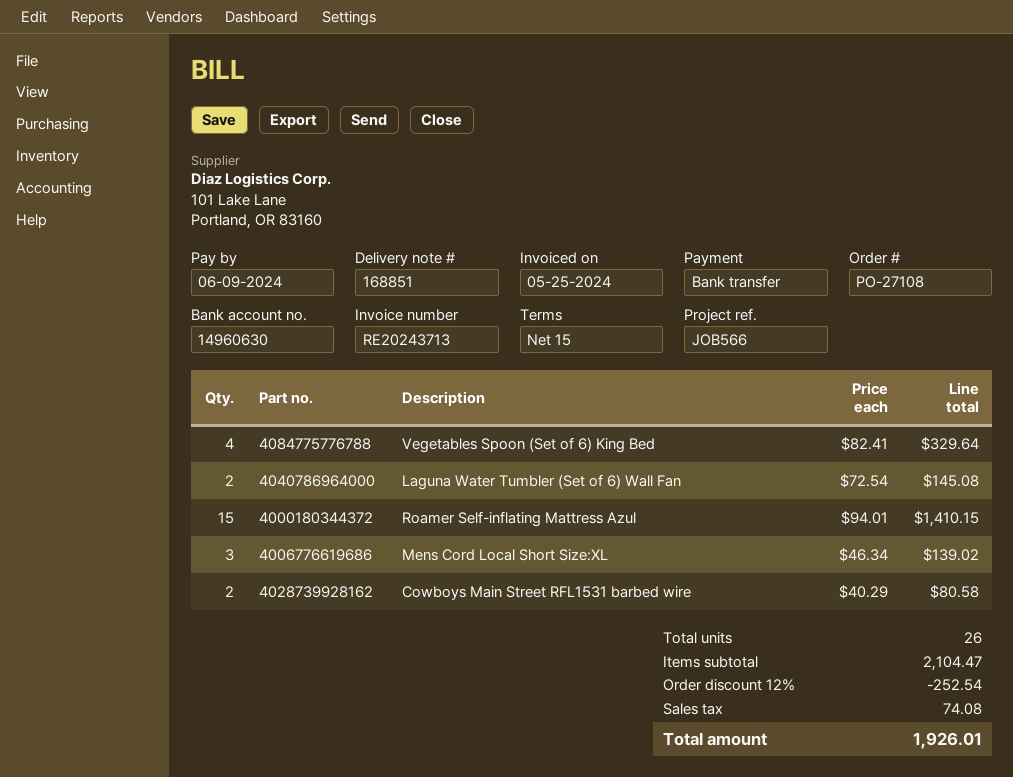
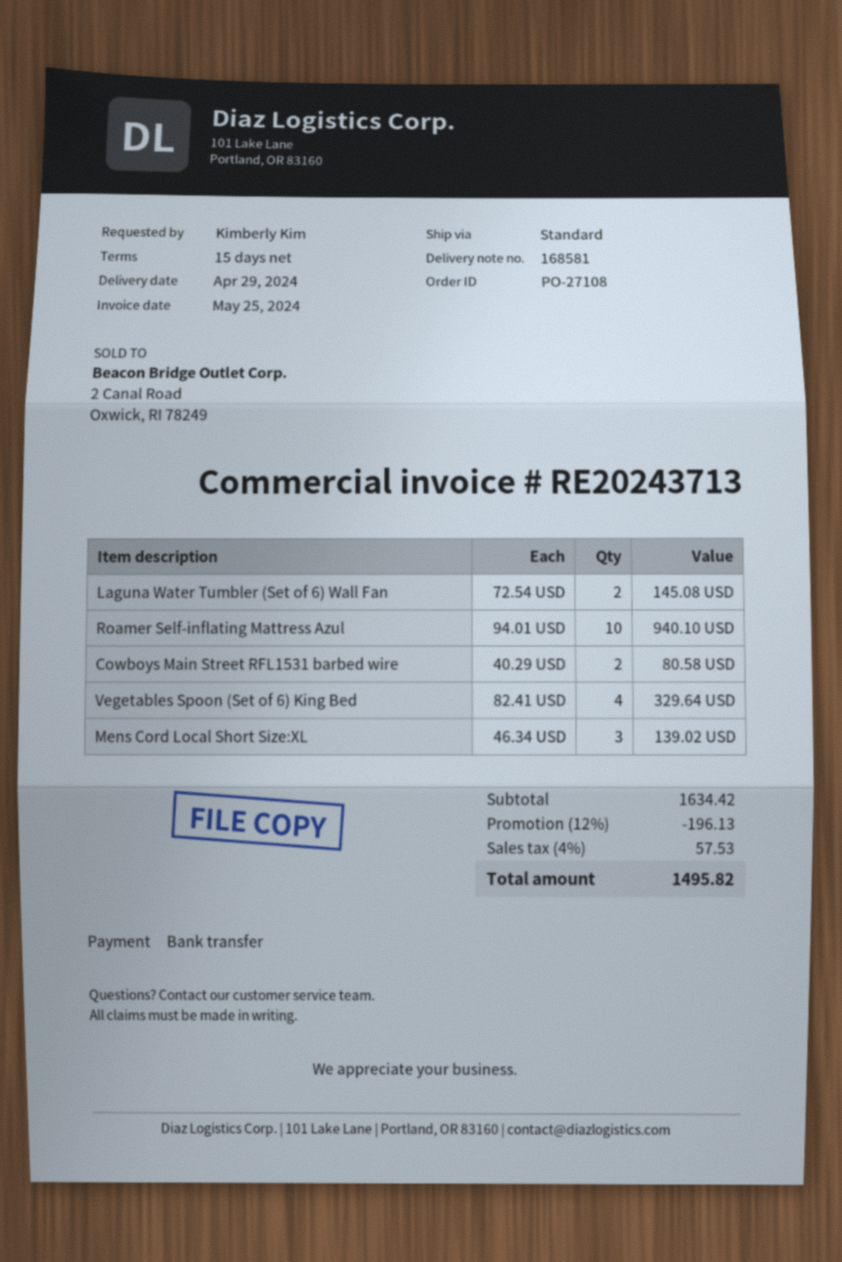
delivery note number: 168851 -> 168581
Roamer Self-inflating Mattress Azul: 15 x 94.01 = 1410.15 -> 10 x 94.01 = 940.10
subtotal: 2104.47 -> 1634.42
discount: 12% = 252.54 -> 12% = 196.13
tax: 74.08 -> 57.53
total: 1926.01 -> 1495.82

